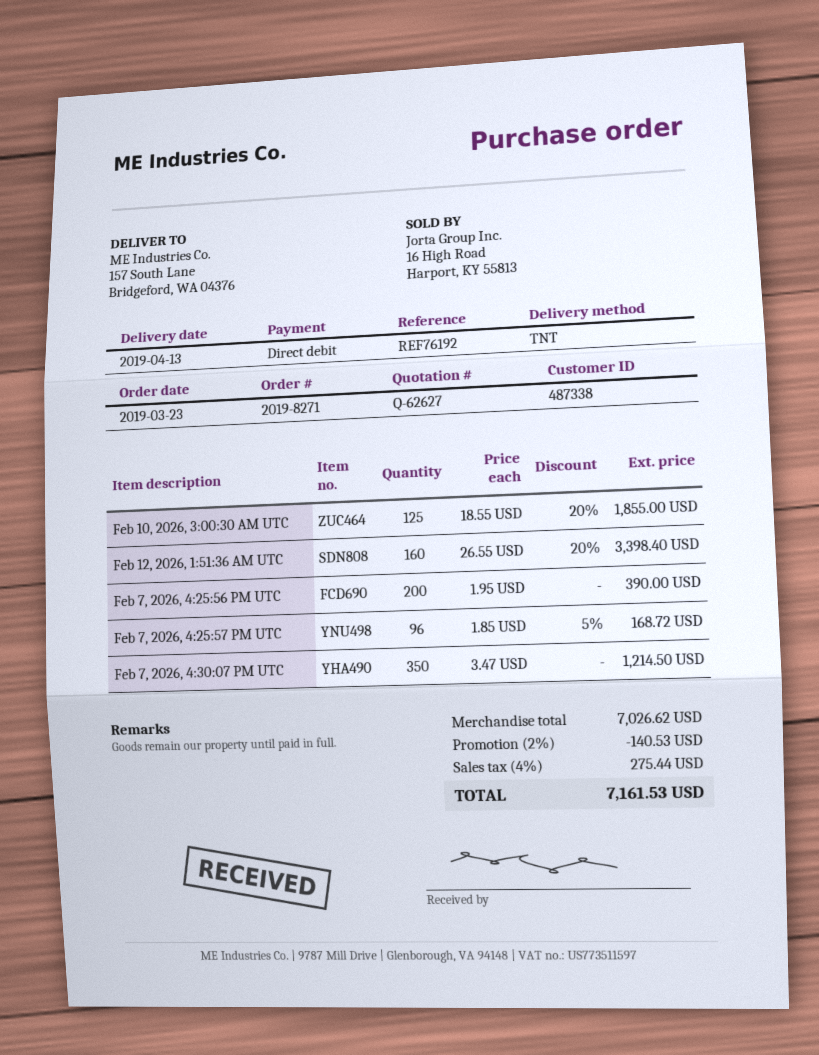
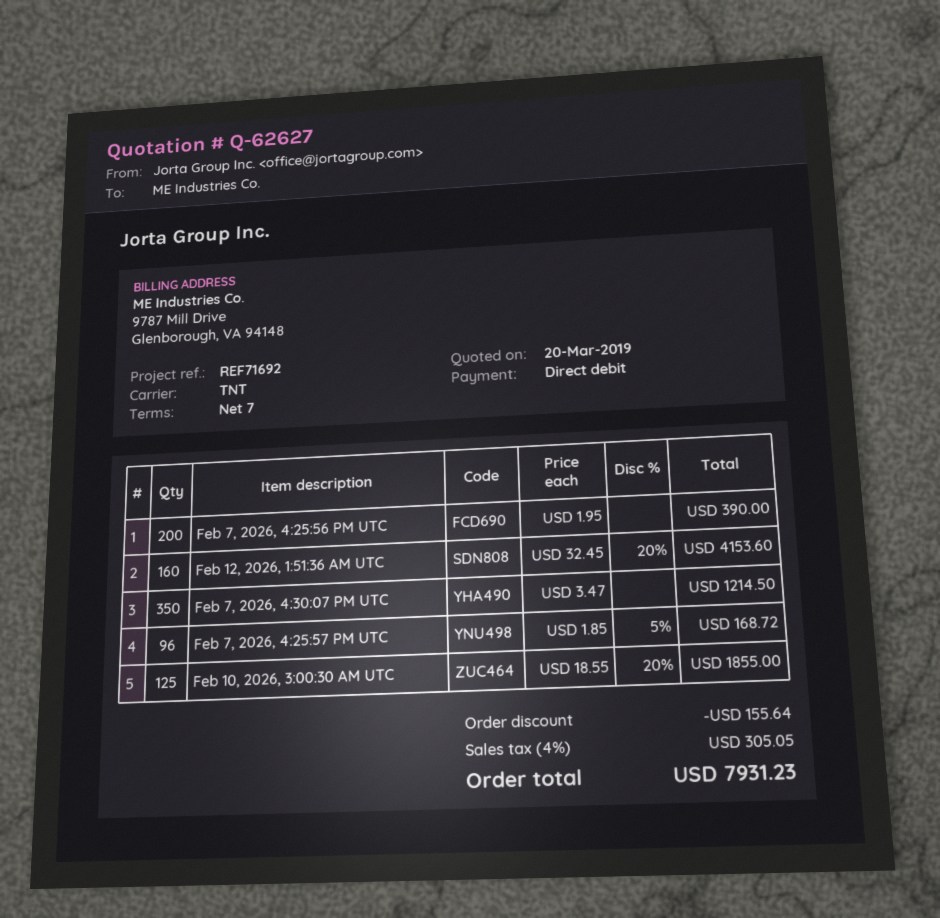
reference: REF76192 -> REF71692
Feb 12, 2026, 1:51:36 AM UTC: 160 x 26.55 - 20% = 3398.40 -> 160 x 32.45 - 20% = 4153.60
discount: 140.53 -> 155.64
tax: 4% = 275.44 -> 4% = 305.05
total: 7161.53 -> 7931.23

